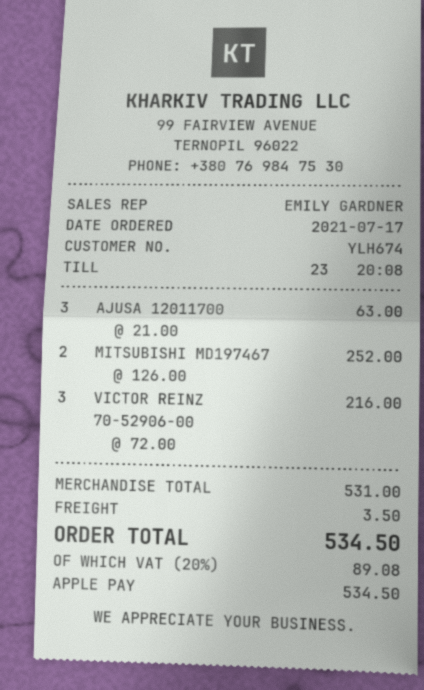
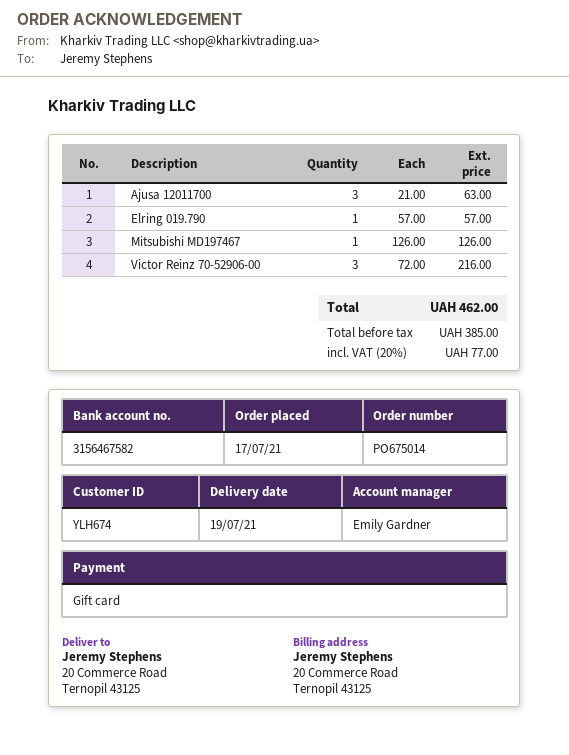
payment method: Apple Pay -> gift card
MITSUBISHI MD197467: 2 x 126.00 = 252.00 -> 1 x 126.00 = 126.00
Elring 019.790: none -> 1 x 57.00 = 57.00
shipping: 3.50 -> none
tax: 20% = 89.08 -> 20% = 77.00
total: 534.50 -> 462.00

